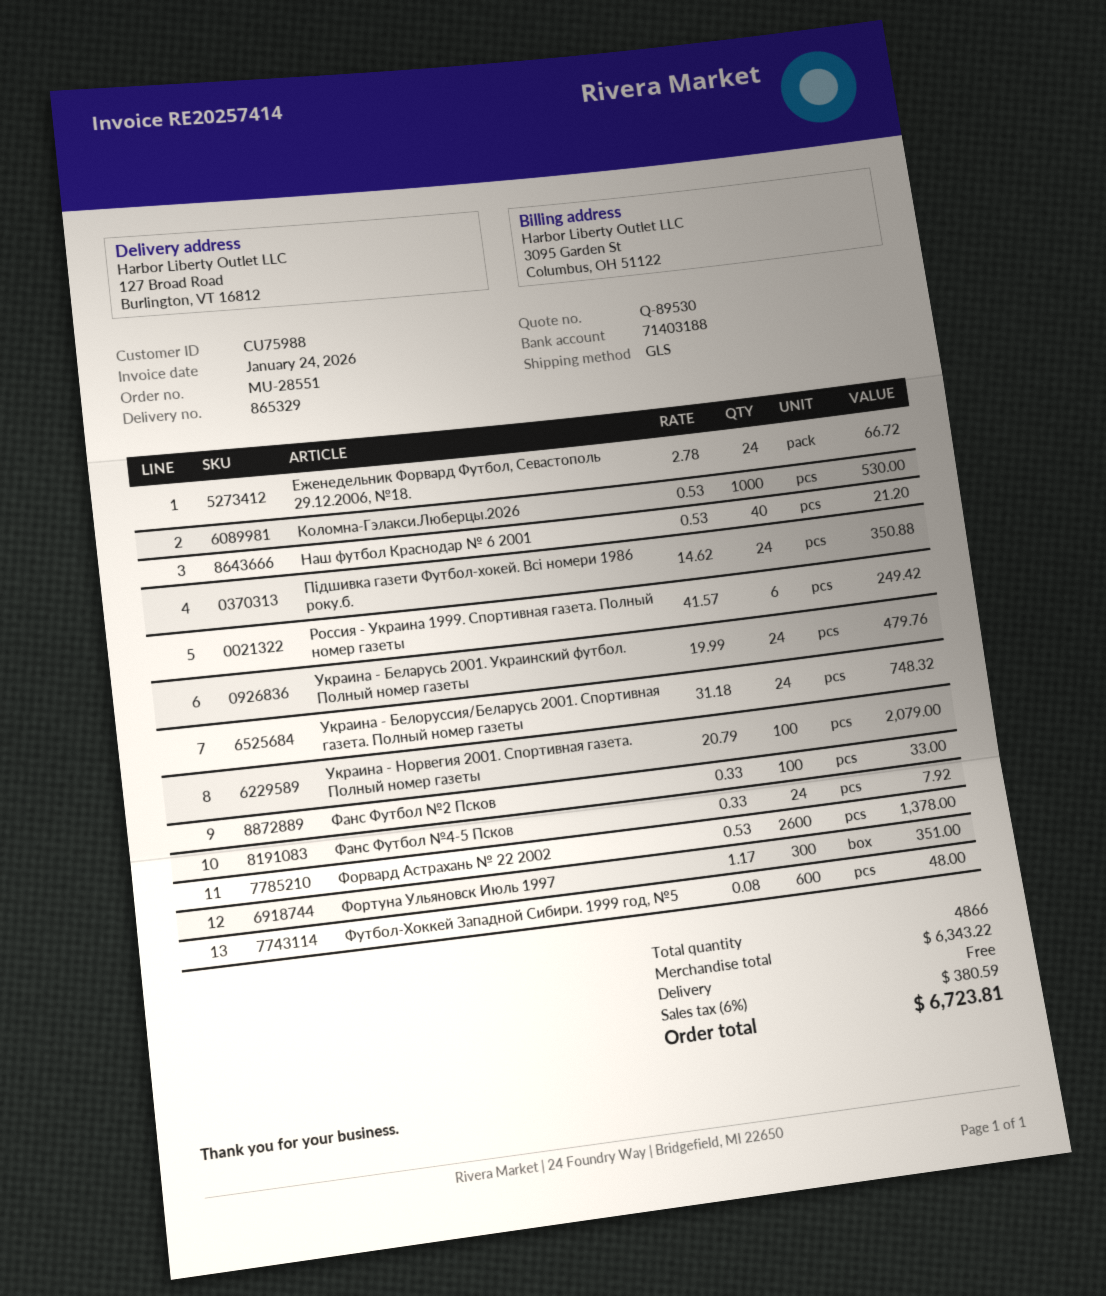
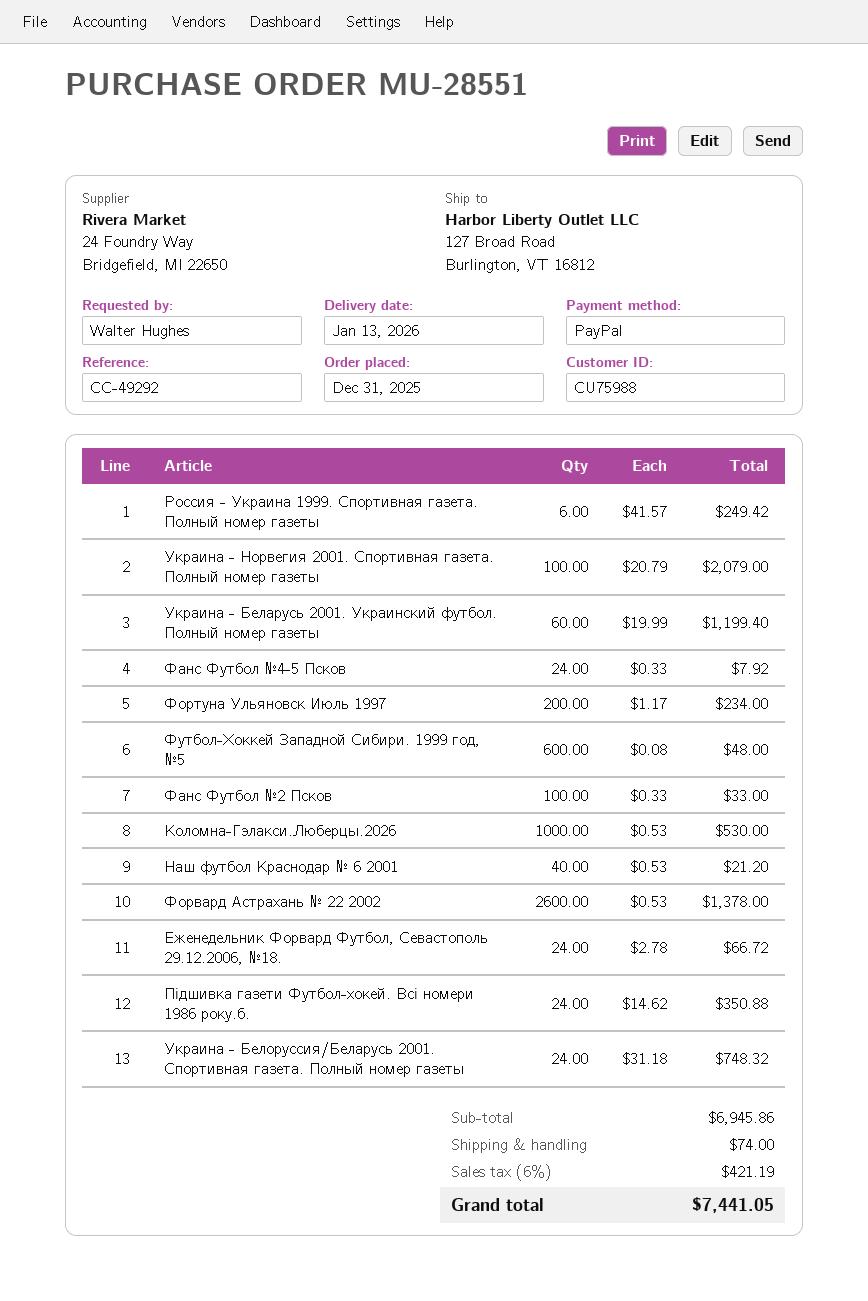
Украина - Беларусь 2001. Украинский футбол. Полный номер газеты: 24 x 19.99 = 479.76 -> 60 x 19.99 = 1199.40
Фортуна Ульяновск Июль 1997: 300 x 1.17 = 351.00 -> 200 x 1.17 = 234.00
subtotal: 6343.22 -> 6945.86
shipping: 0.00 -> 74.00
tax: 6% = 380.59 -> 6% = 421.19
total: 6723.81 -> 7441.05

